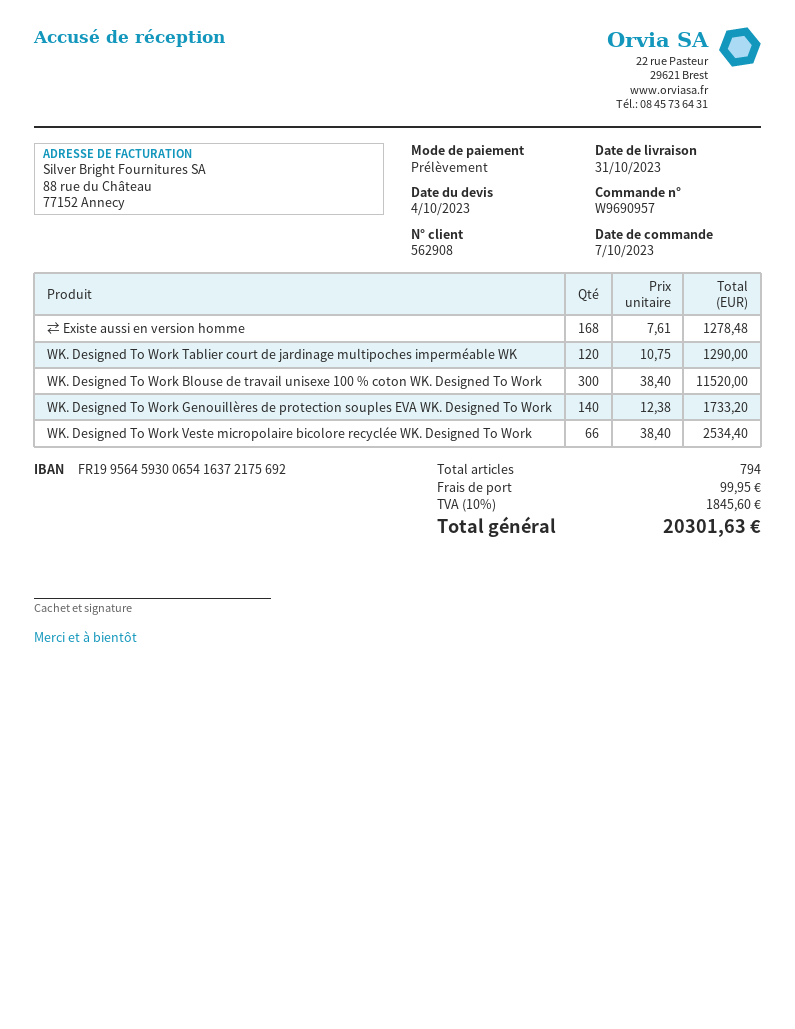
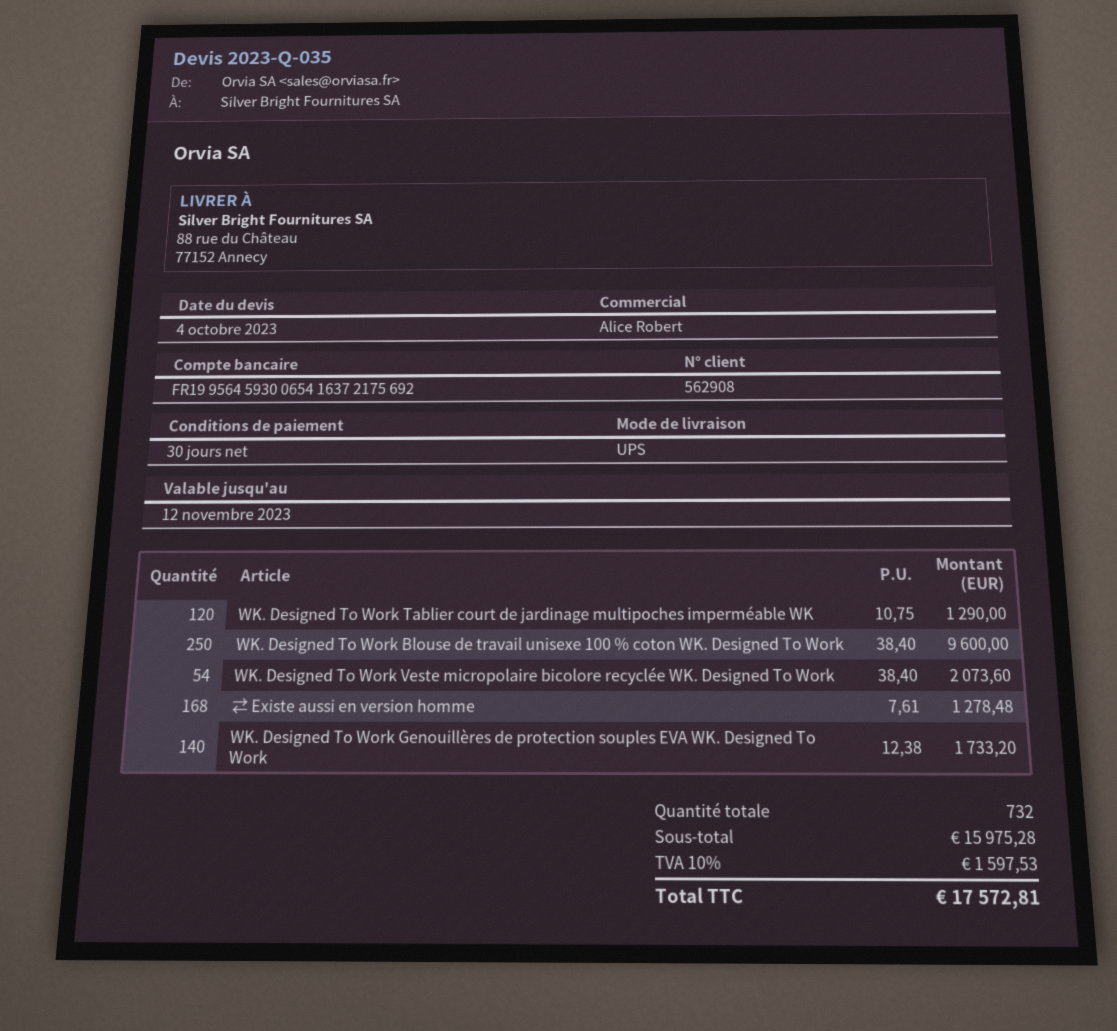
WK. Designed To Work Blouse de travail unisexe 100 % coton WK. Designed To Work: 300 x 38.40 = 11520.00 -> 250 x 38.40 = 9600.00
WK. Designed To Work Veste micropolaire bicolore recyclée WK. Designed To Work: 66 x 38.40 = 2534.40 -> 54 x 38.40 = 2073.60
total quantity: 794 -> 732
shipping: 99.95 -> none
tax: 10% = 1845.60 -> 10% = 1597.53
total: 20301.63 -> 17572.81

